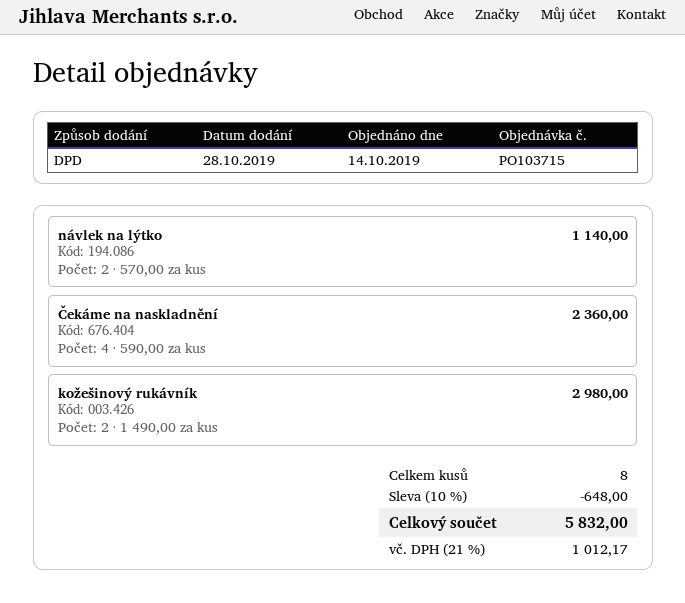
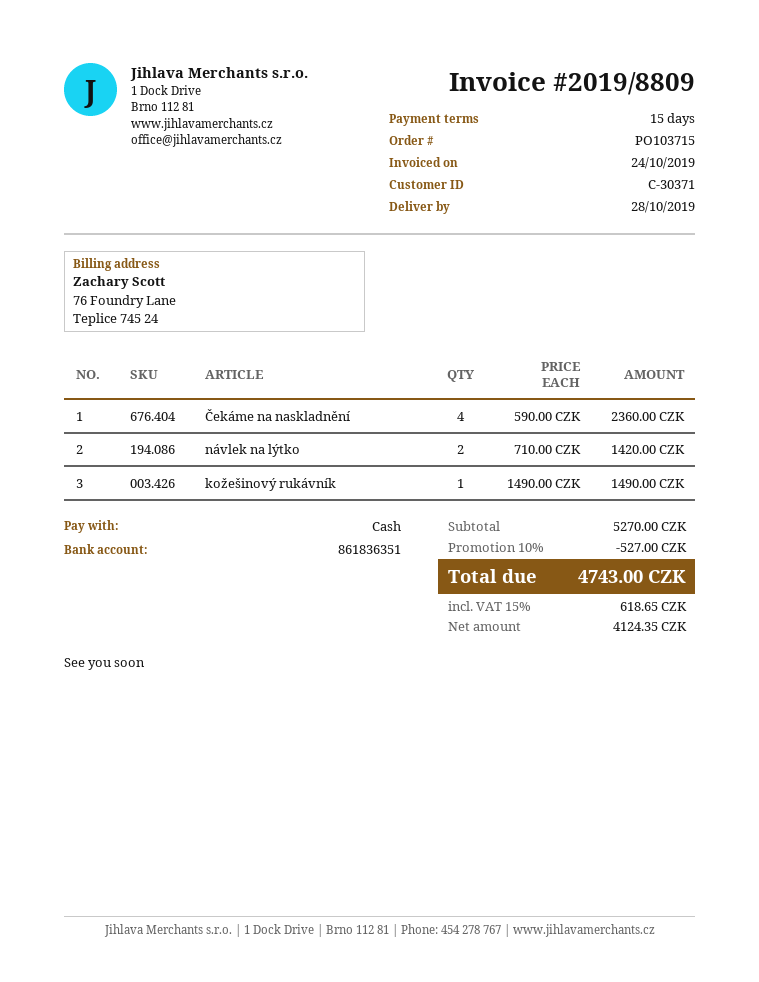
návlek na lýtko: 2 x 570.00 = 1140.00 -> 2 x 710.00 = 1420.00
kožešinový rukávník: 2 x 1490.00 = 2980.00 -> 1 x 1490.00 = 1490.00
discount: 10% = 648.00 -> 10% = 527.00
tax: 21% = 1012.17 -> 15% = 618.65
total: 5832.00 -> 4743.00

